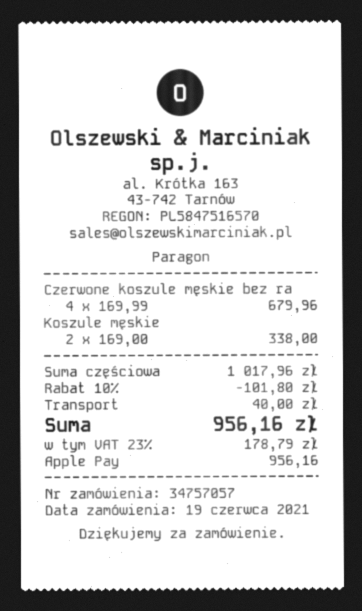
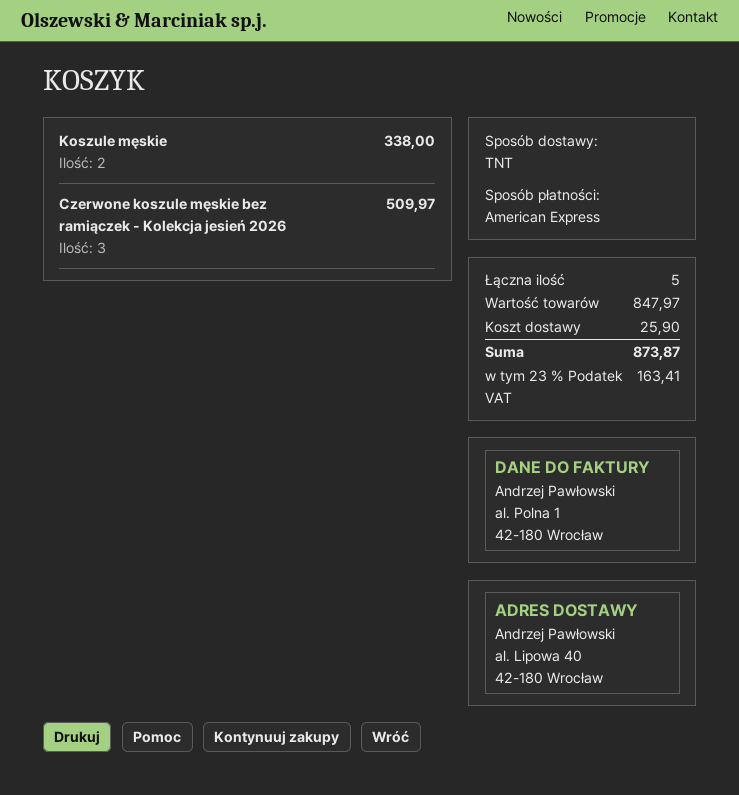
payment method: Apple Pay -> American Express
Czerwone koszule męskie bez ra: 4 for 679.96 -> 3 for 509.97
subtotal: 1017.96 -> 847.97
discount: 10% = 101.80 -> none
shipping: 40.00 -> 25.90
tax: 23% = 178.79 -> 23% = 163.41
total: 956.16 -> 873.87

